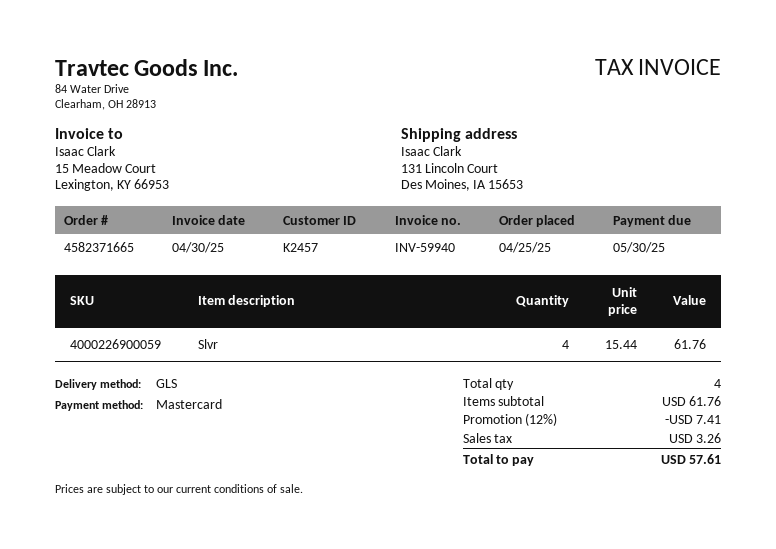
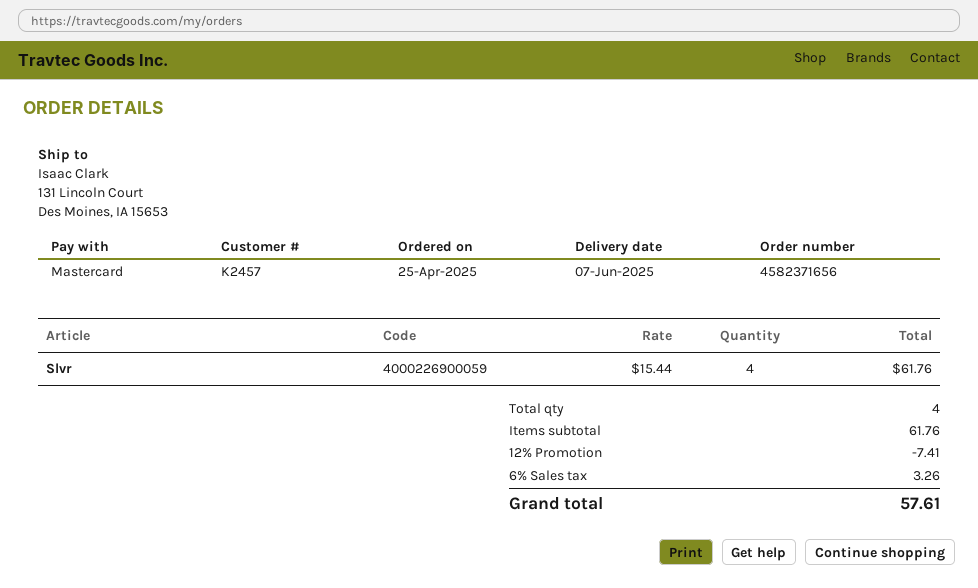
order number: 4582371665 -> 4582371656

